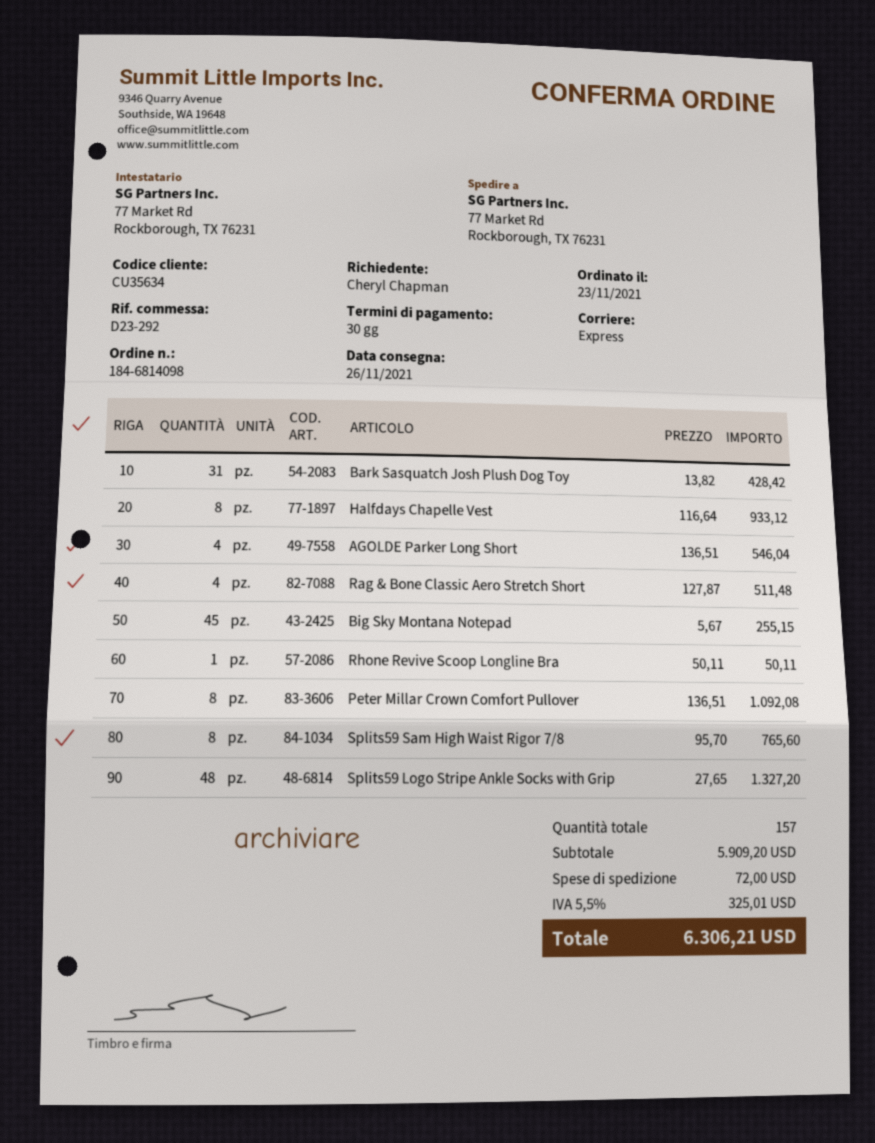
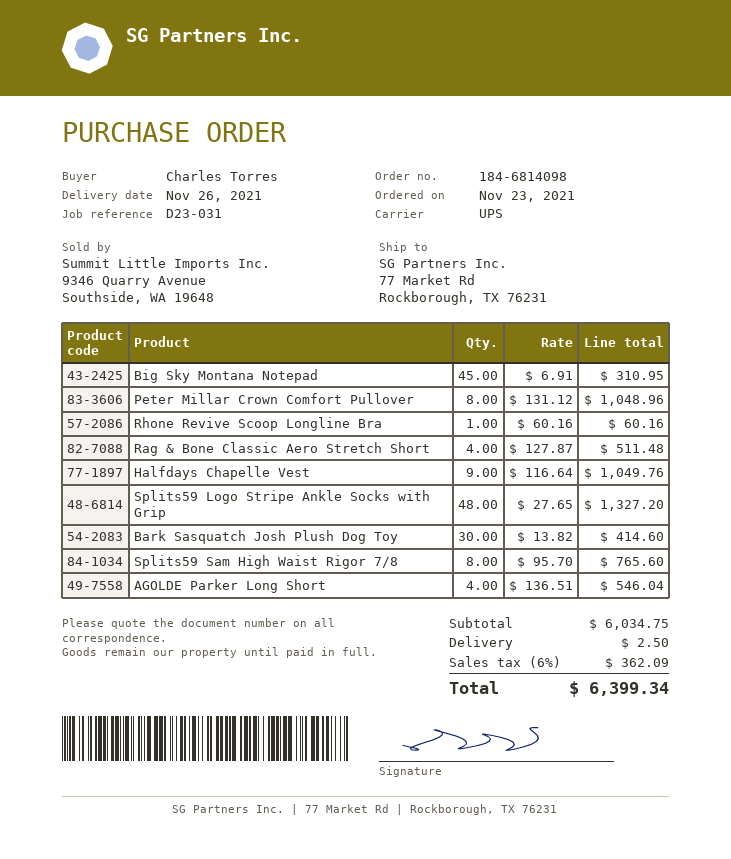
reference: D23-292 -> D23-031
ordered by: Cheryl Chapman -> Charles Torres
shipping method: express -> UPS
Bark Sasquatch Josh Plush Dog Toy: 31 x 13.82 = 428.42 -> 30 x 13.82 = 414.60
Halfdays Chapelle Vest: 8 x 116.64 = 933.12 -> 9 x 116.64 = 1049.76
Big Sky Montana Notepad: 45 x 5.67 = 255.15 -> 45 x 6.91 = 310.95
Rhone Revive Scoop Longline Bra: 1 x 50.11 = 50.11 -> 1 x 60.16 = 60.16
Peter Millar Crown Comfort Pullover: 8 x 136.51 = 1092.08 -> 8 x 131.12 = 1048.96
subtotal: 5909.20 -> 6034.75
shipping: 72.00 -> 2.50
tax: 5.5% = 325.01 -> 6% = 362.09
total: 6306.21 -> 6399.34

